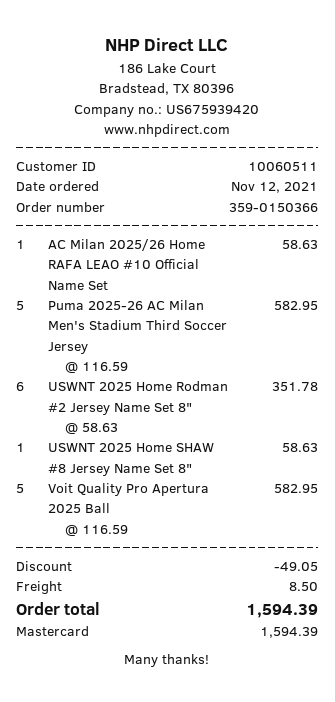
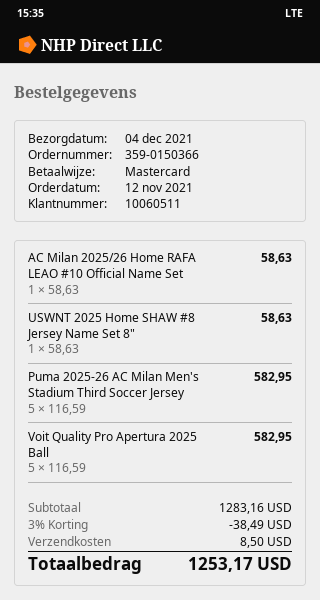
USWNT 2025 Home Rodman #2 Jersey Name Set 8": 6 x 58.63 = 351.78 -> none
discount: 49.05 -> 38.49
total: 1594.39 -> 1253.17

